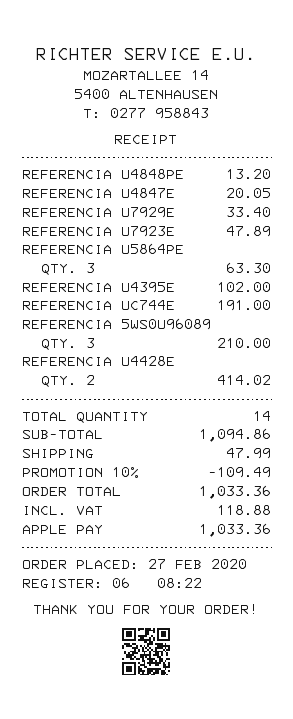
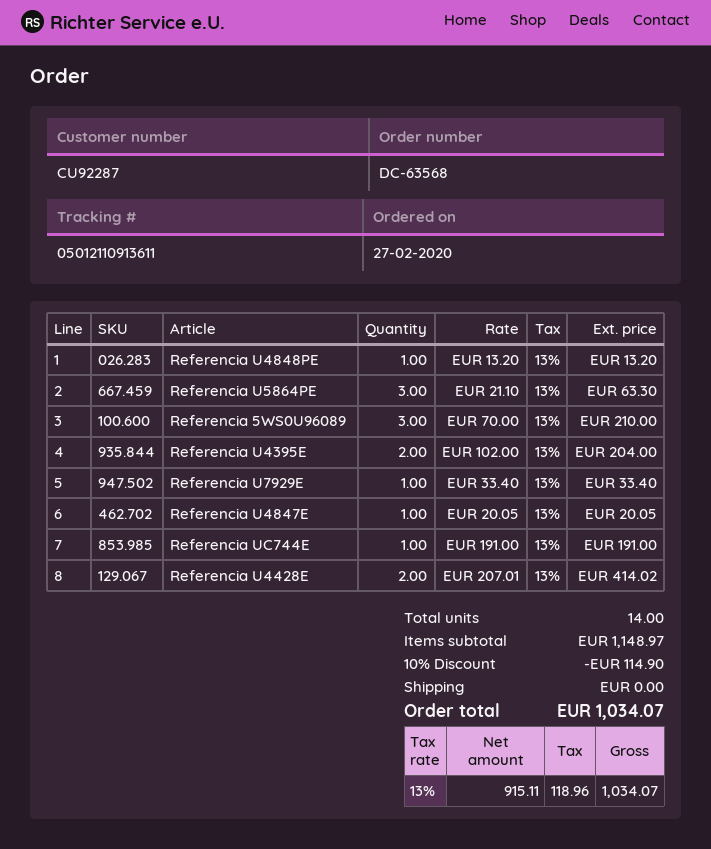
REFERENCIA U7923E: 1 for 47.89 -> none
REFERENCIA U4395E: 1 for 102.00 -> 2 for 204.00
subtotal: 1094.86 -> 1148.97
discount: 10% = 109.49 -> 10% = 114.90
shipping: 47.99 -> 0.00
tax: 118.88 -> 118.96
total: 1033.36 -> 1034.07

